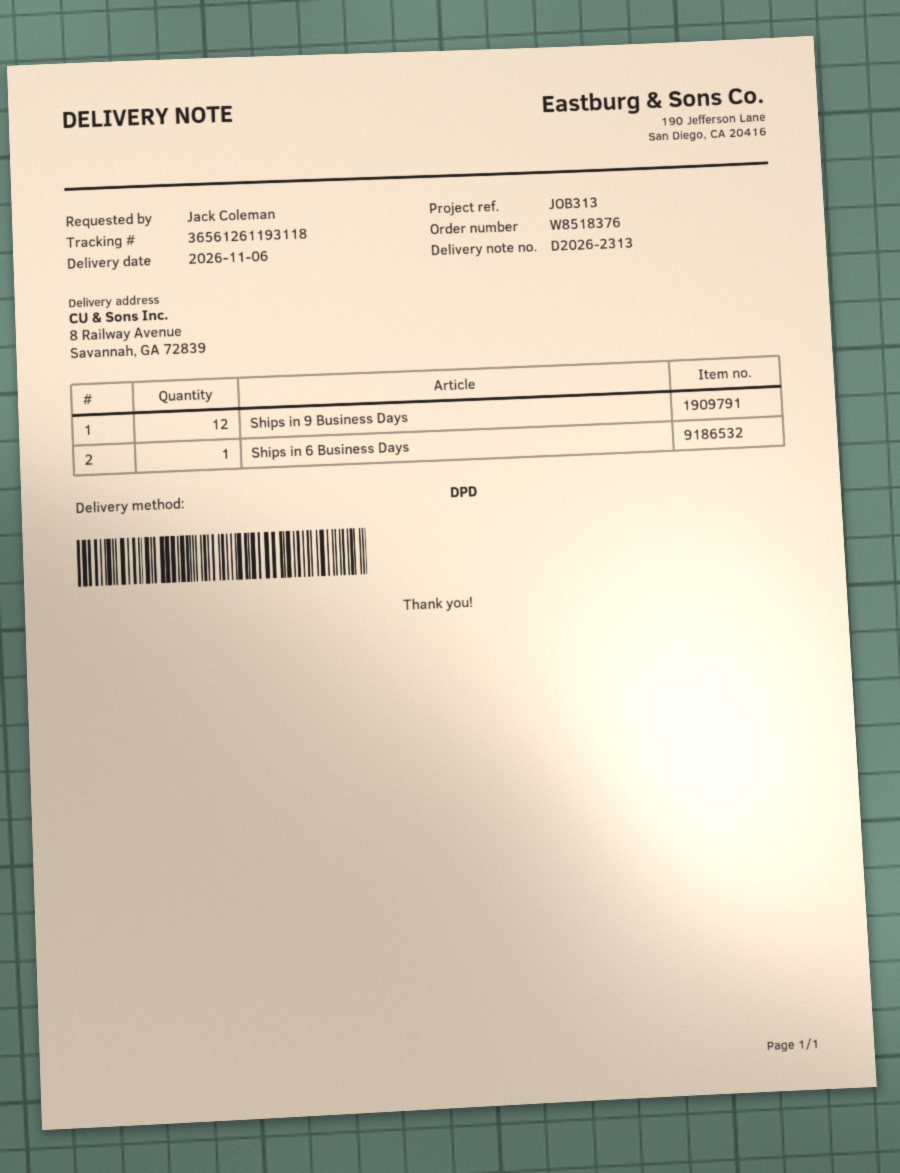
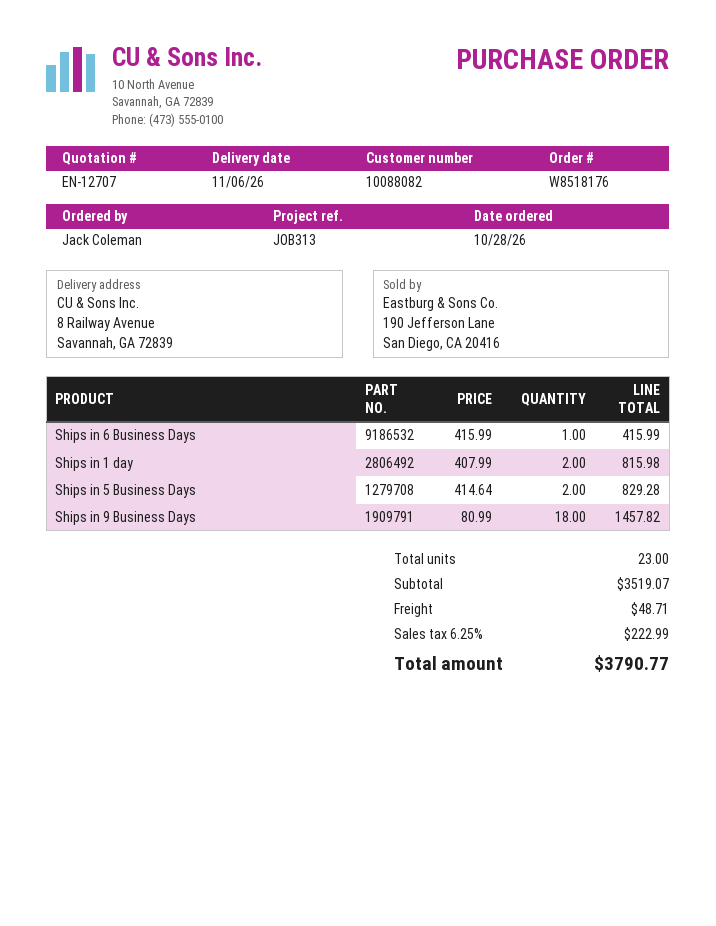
order number: W8518376 -> W8518176
Ships in 9 Business Days: 12 -> 18
Ships in 1 day: none -> 2
Ships in 5 Business Days: none -> 2

